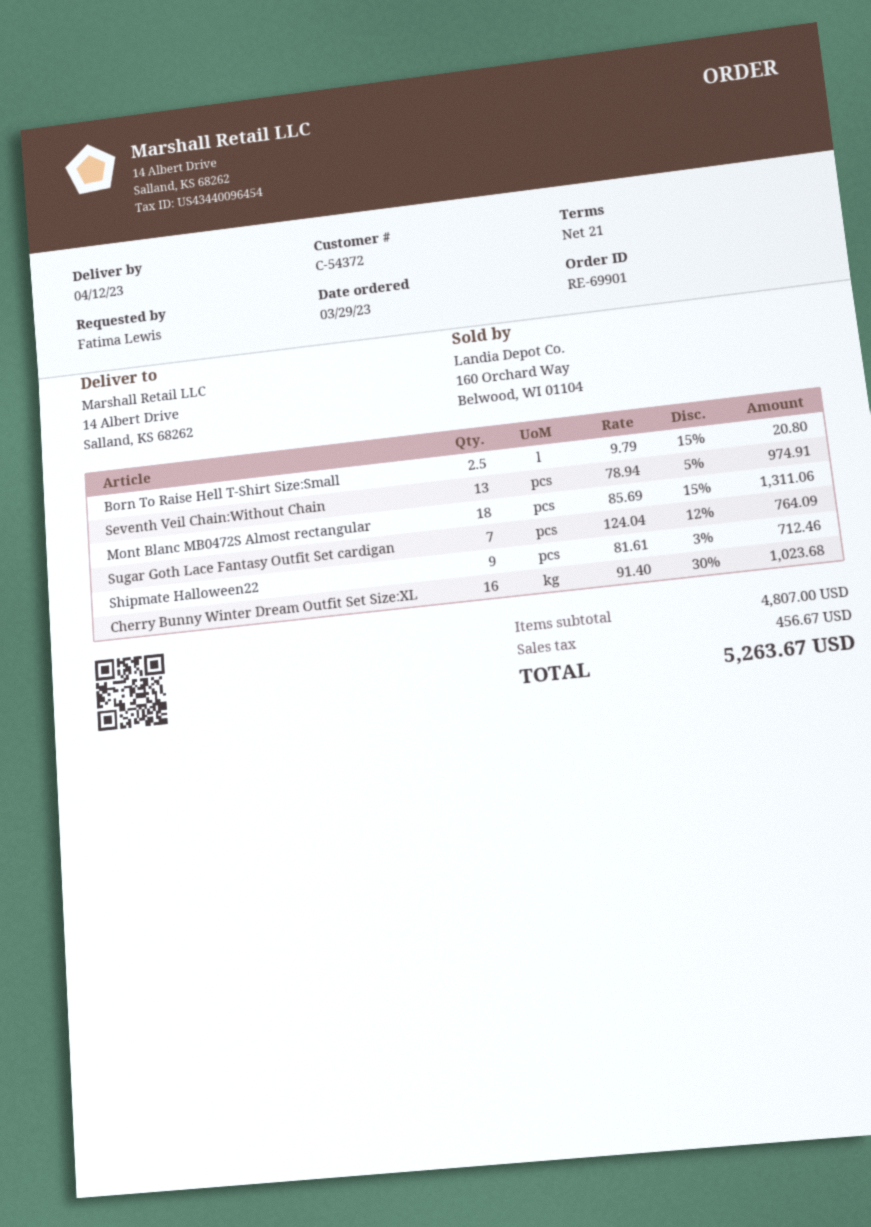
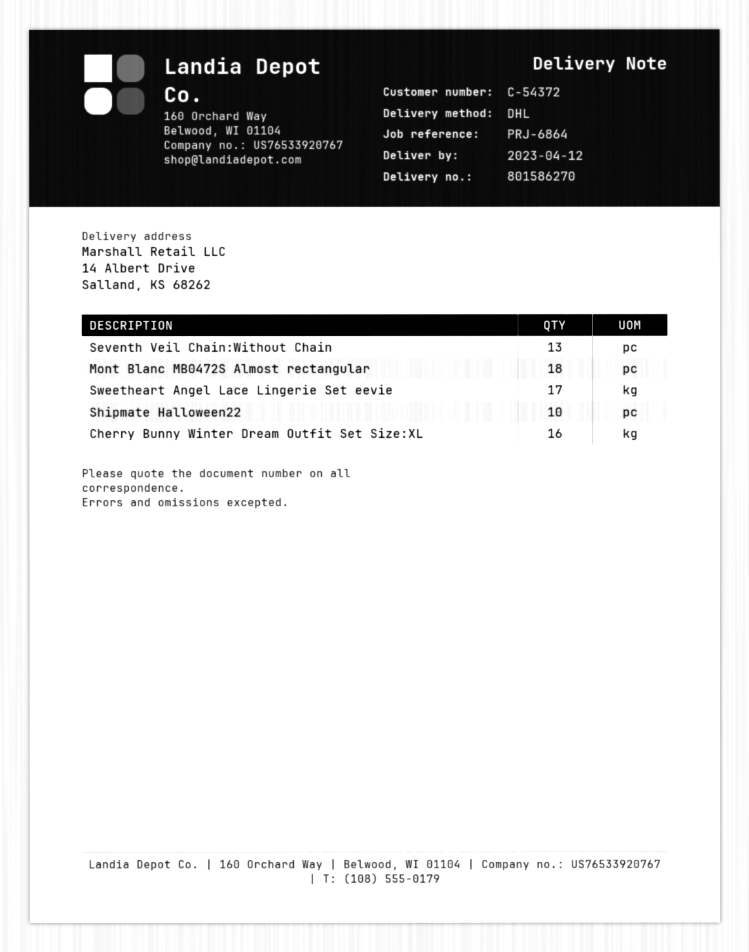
Born To Raise Hell T-Shirt Size:Small: 2.5 -> none
Sugar Goth Lace Fantasy Outfit Set cardigan: 7 -> none
Shipmate Halloween22: 9 -> 10
Sweetheart Angel Lace Lingerie Set eevie: none -> 17

